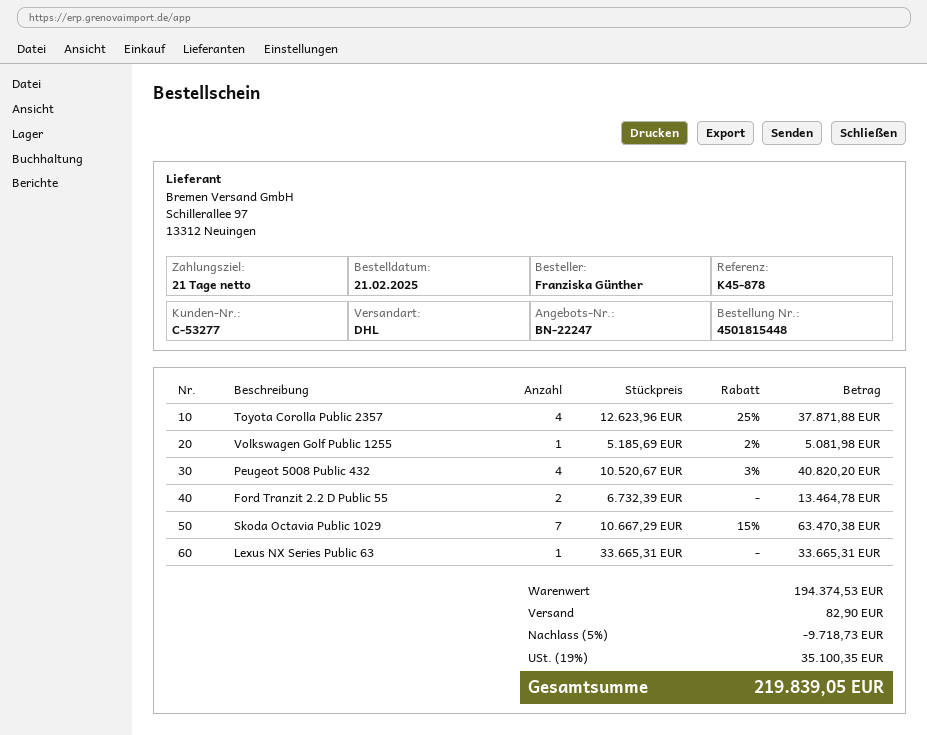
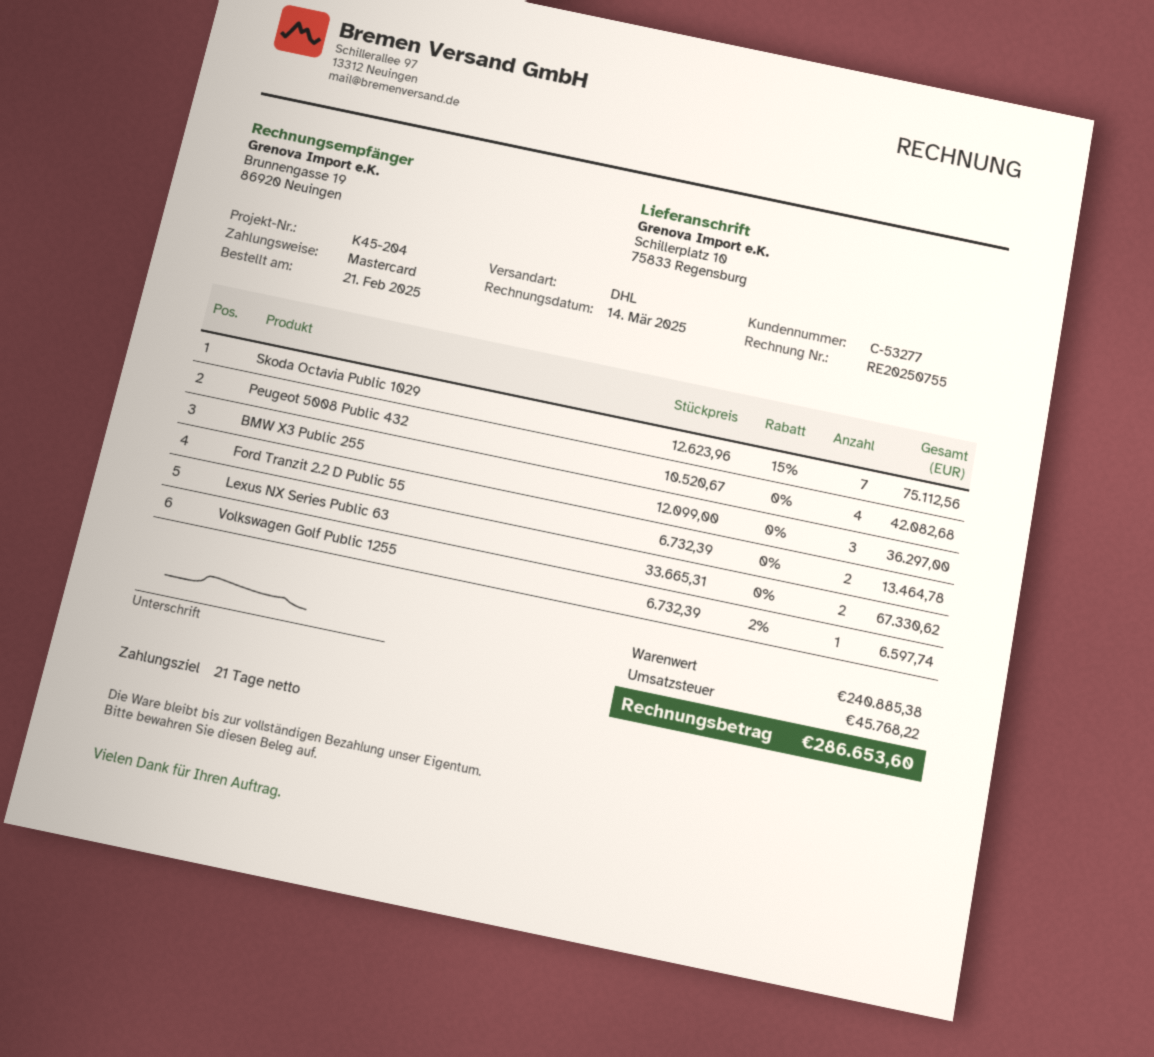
reference: K45-878 -> K45-204
Toyota Corolla Public 2357: 4 x 12623.96 - 25% = 37871.88 -> none
Volkswagen Golf Public 1255: 1 x 5185.69 - 2% = 5081.98 -> 1 x 6732.39 - 2% = 6597.74
Peugeot 5008 Public 432: 4 x 10520.67 - 3% = 40820.20 -> 4 x 10520.67 = 42082.68
Skoda Octavia Public 1029: 7 x 10667.29 - 15% = 63470.38 -> 7 x 12623.96 - 15% = 75112.56
Lexus NX Series Public 63: 1 x 33665.31 = 33665.31 -> 2 x 33665.31 = 67330.62
BMW X3 Public 255: none -> 3 x 12099.00 = 36297.00
subtotal: 194374.53 -> 240885.38
discount: 5% = 9718.73 -> none
shipping: 82.90 -> none
tax: 35100.35 -> 45768.22
total: 219839.05 -> 286653.60

